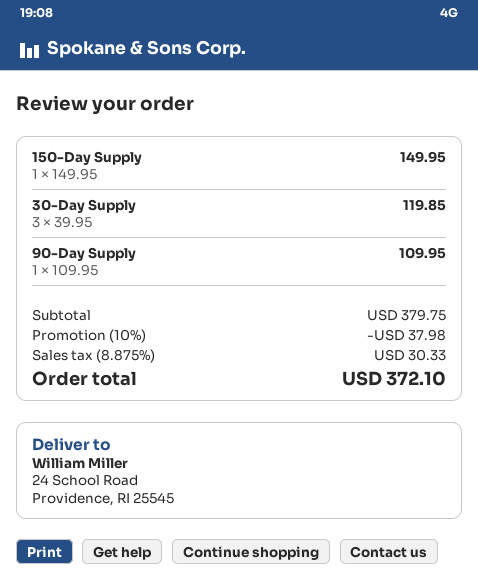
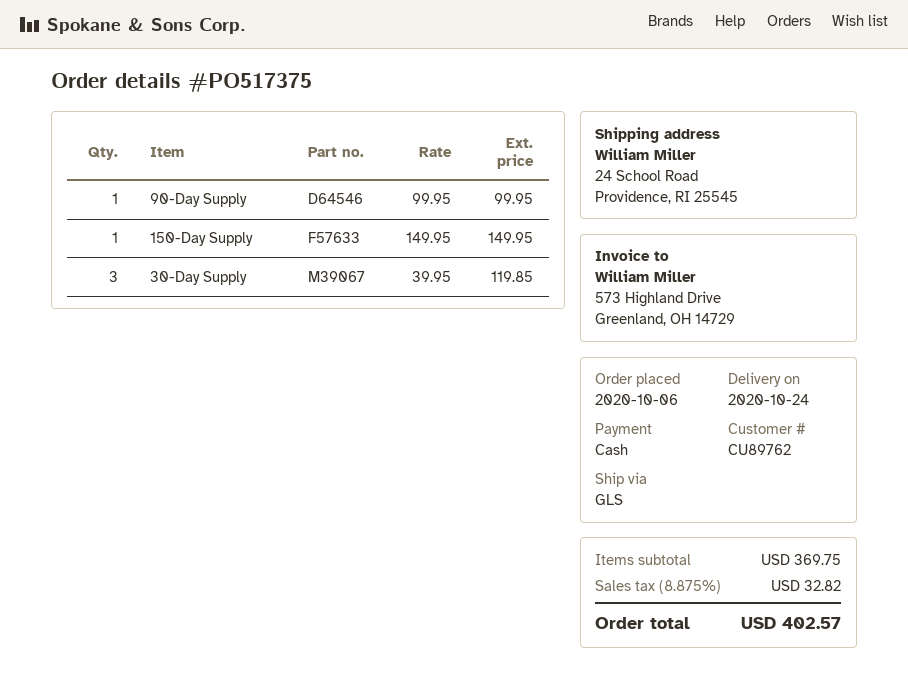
90-Day Supply: 1 x 109.95 = 109.95 -> 1 x 99.95 = 99.95
subtotal: 379.75 -> 369.75
discount: 10% = 37.98 -> none
tax: 8.875% = 30.33 -> 8.875% = 32.82
total: 372.10 -> 402.57

